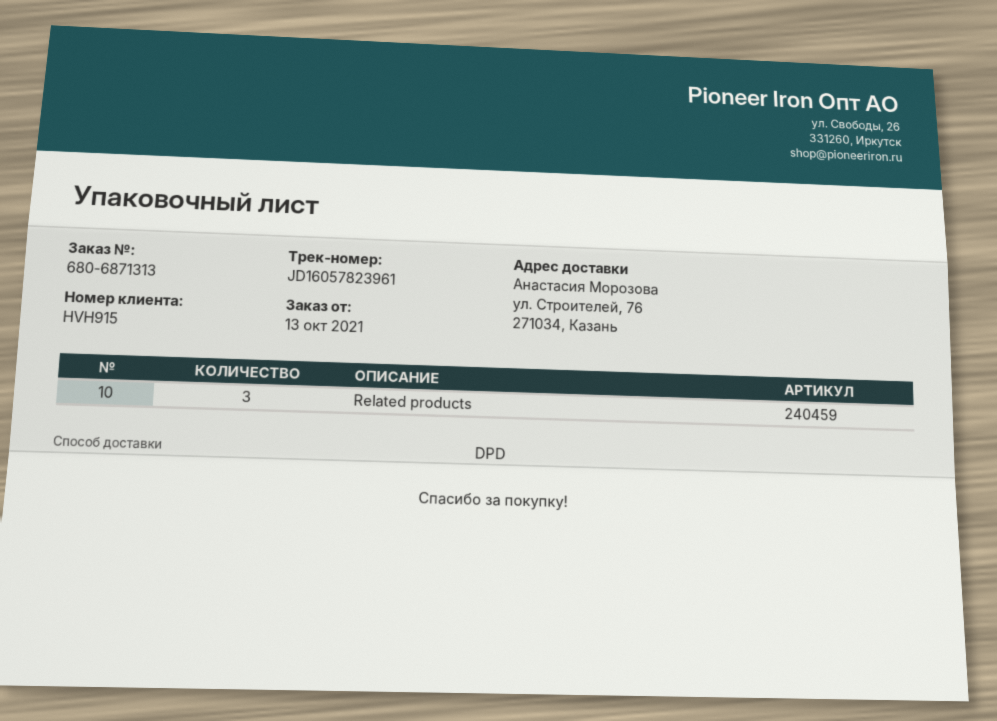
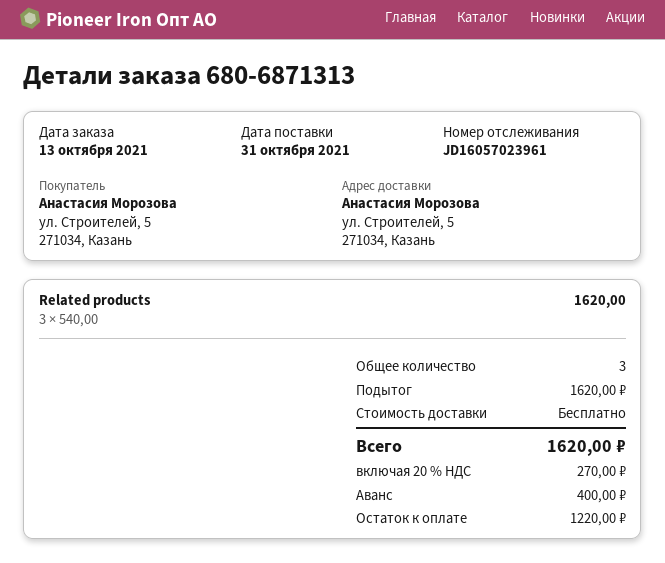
tracking number: JD16057823961 -> JD16057023961
ship to: ул. Строителей, 76, 271034, Казань -> ул. Строителей, 5, 271034, Казань

